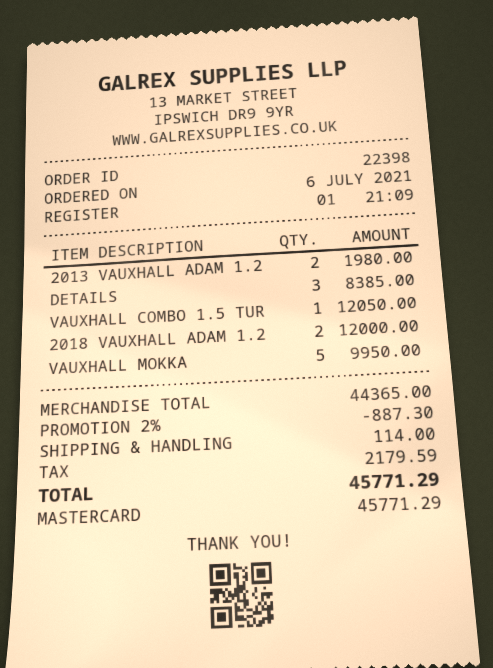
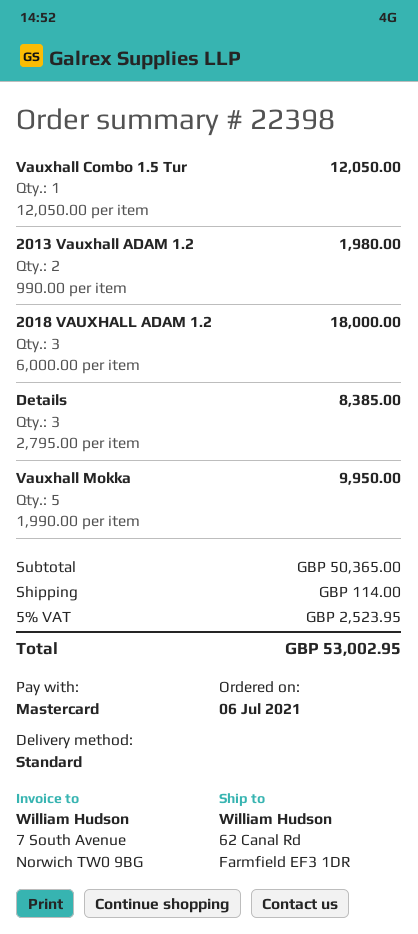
2018 VAUXHALL ADAM 1.2: 2 for 12000.00 -> 3 for 18000.00
subtotal: 44365.00 -> 50365.00
discount: 2% = 887.30 -> none
tax: 2179.59 -> 2523.95
total: 45771.29 -> 53002.95

